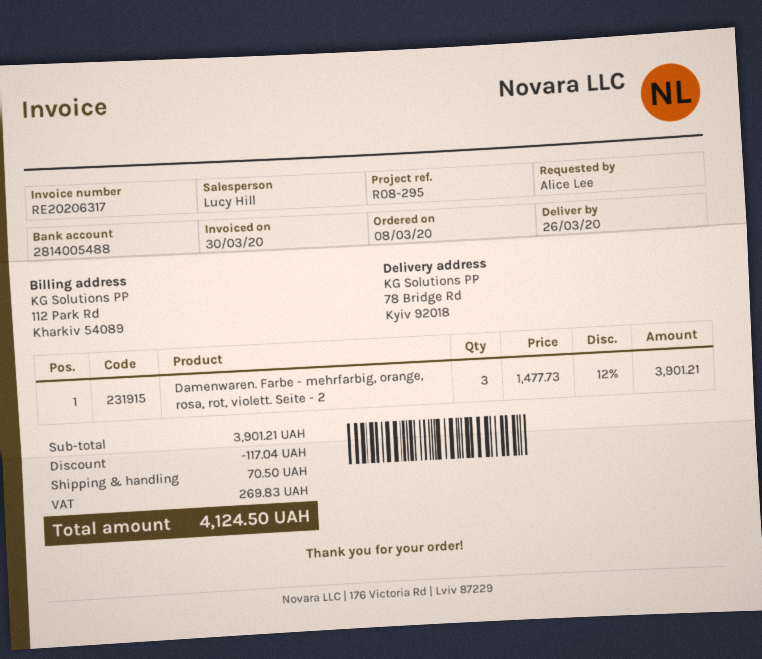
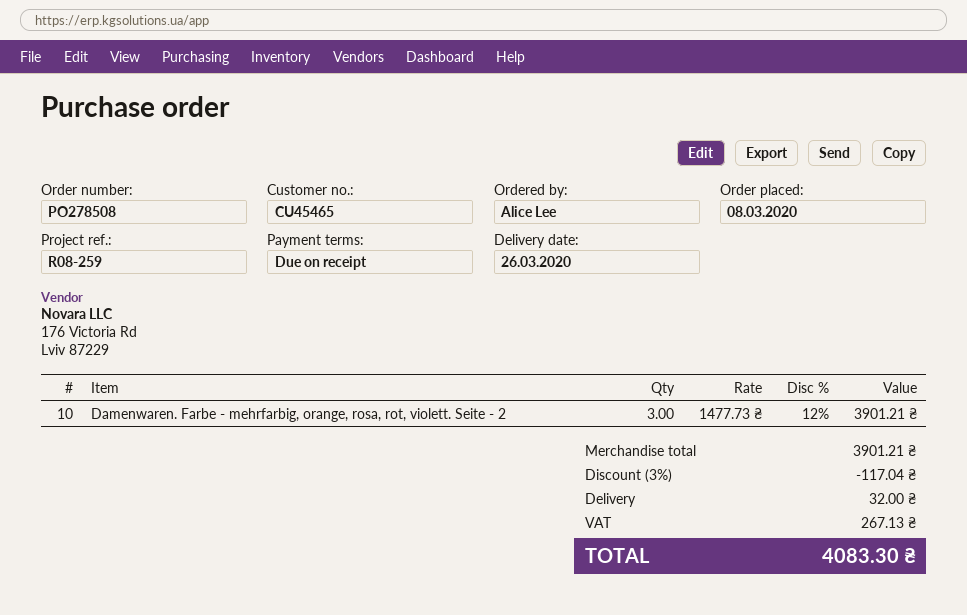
reference: R08-295 -> R08-259
shipping: 70.50 -> 32.00
tax: 269.83 -> 267.13
total: 4124.50 -> 4083.30

